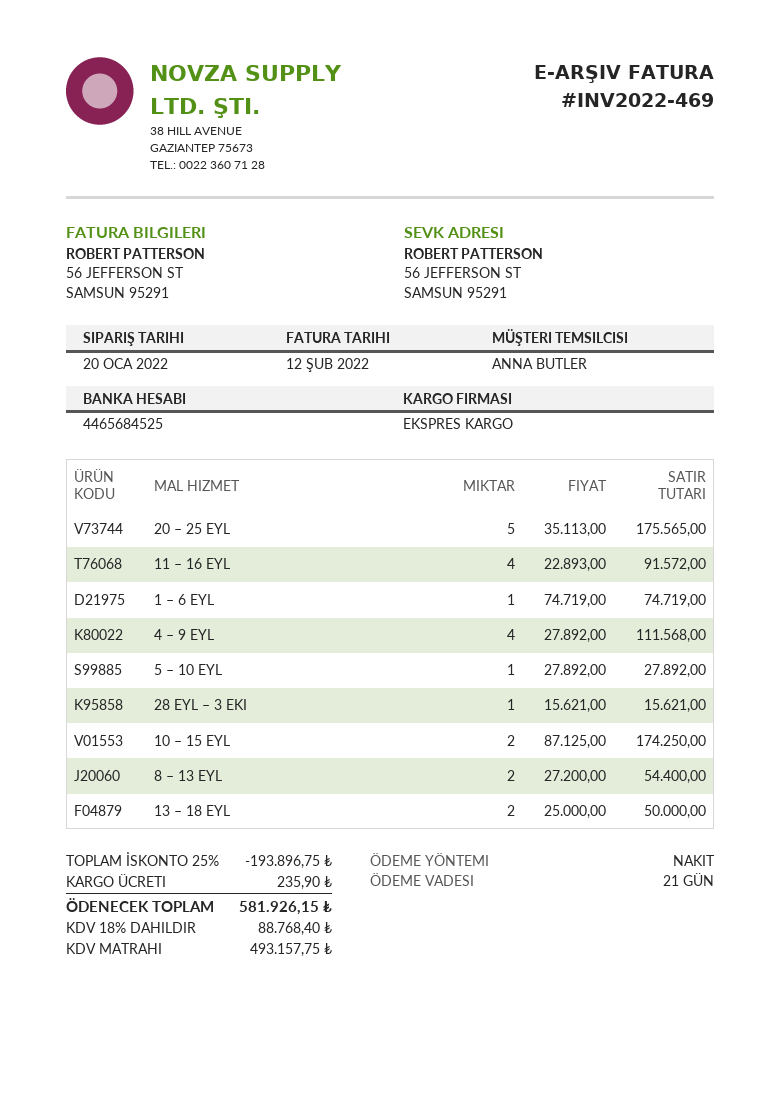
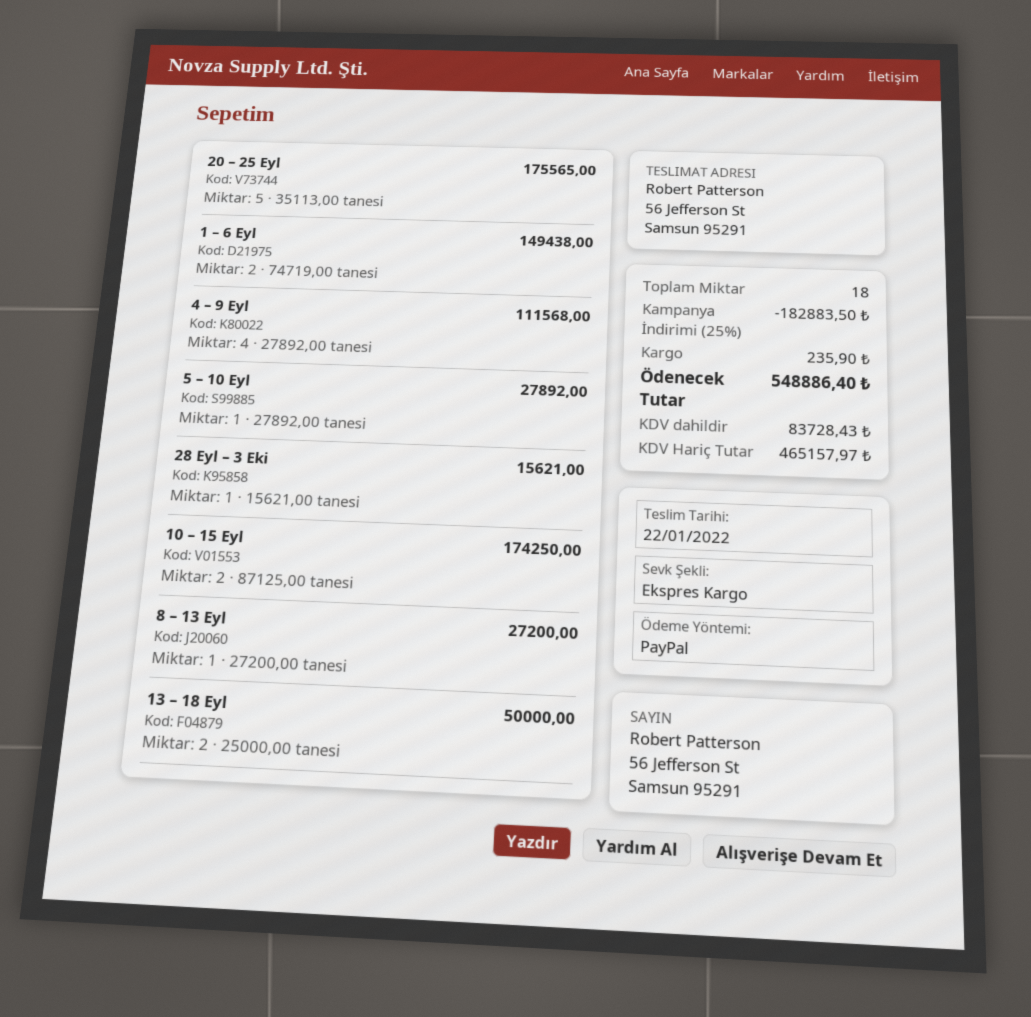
payment method: cash -> PayPal
11 – 16 EYL: 4 x 22893.00 = 91572.00 -> none
1 – 6 EYL: 1 x 74719.00 = 74719.00 -> 2 x 74719.00 = 149438.00
8 – 13 EYL: 2 x 27200.00 = 54400.00 -> 1 x 27200.00 = 27200.00
discount: 25% = 193896.75 -> 25% = 182883.50
net: 493157.75 -> 465157.97
tax: 88768.40 -> 83728.43
total: 581926.15 -> 548886.40

